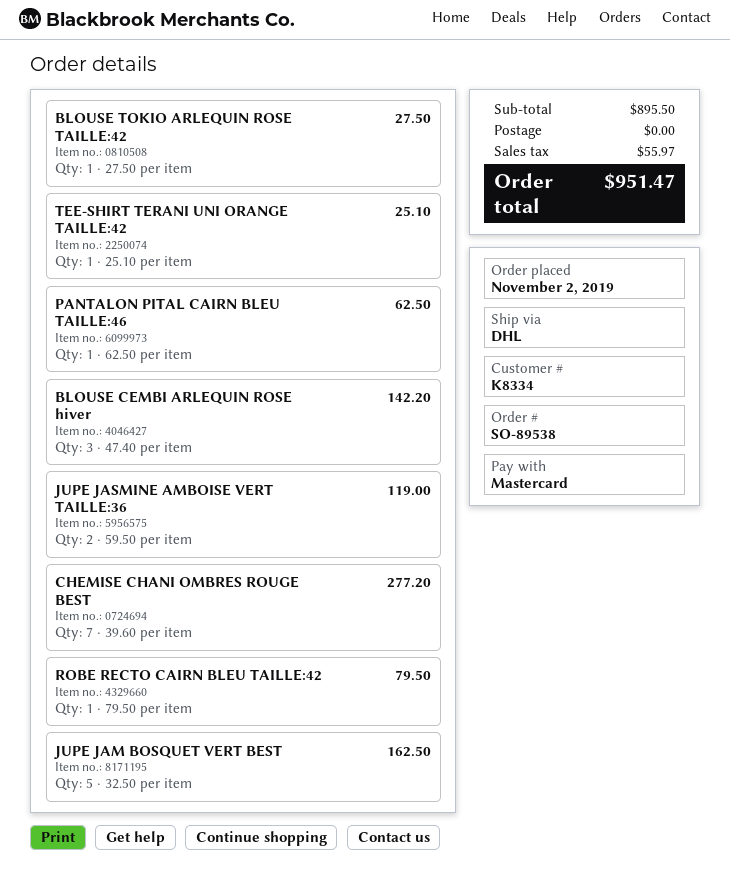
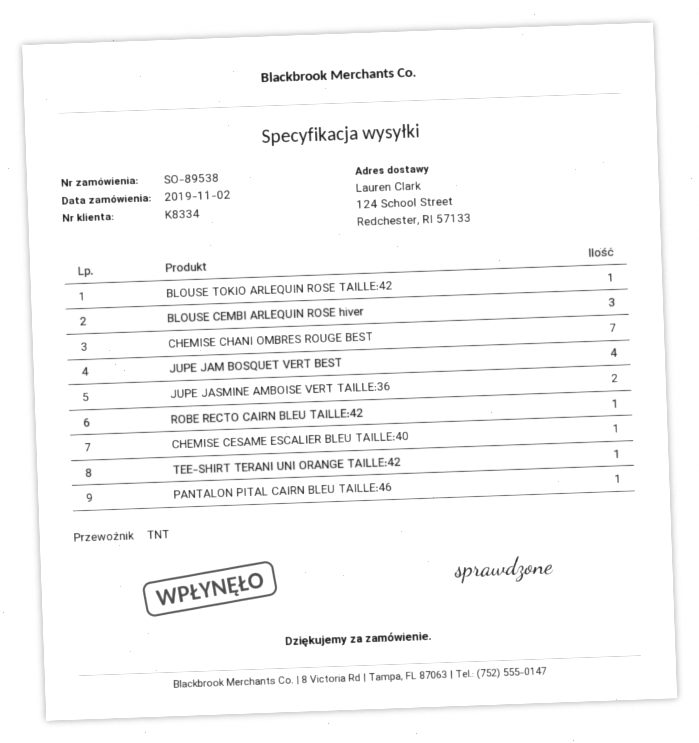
shipping method: DHL -> TNT
JUPE JAM BOSQUET VERT BEST: 5 -> 4
CHEMISE CESAME ESCALIER BLEU TAILLE:40: none -> 1

